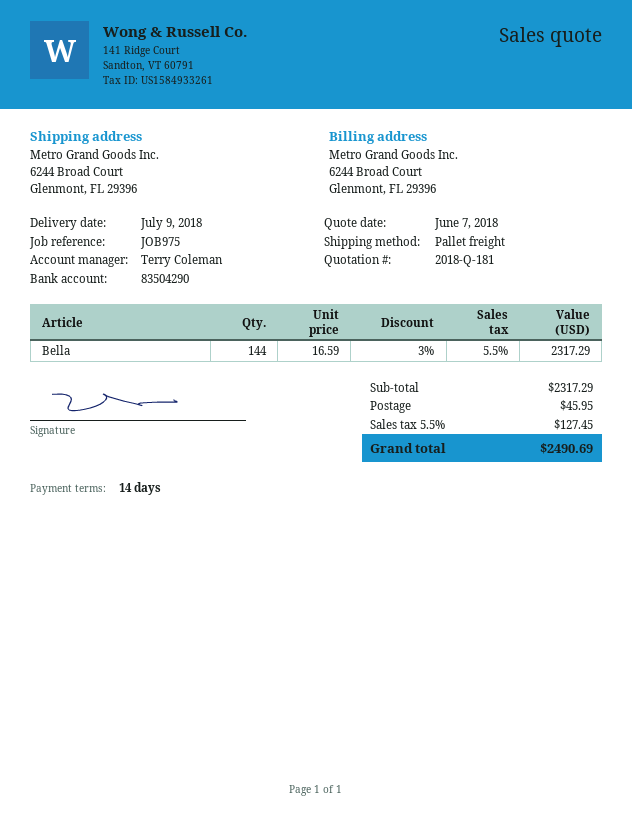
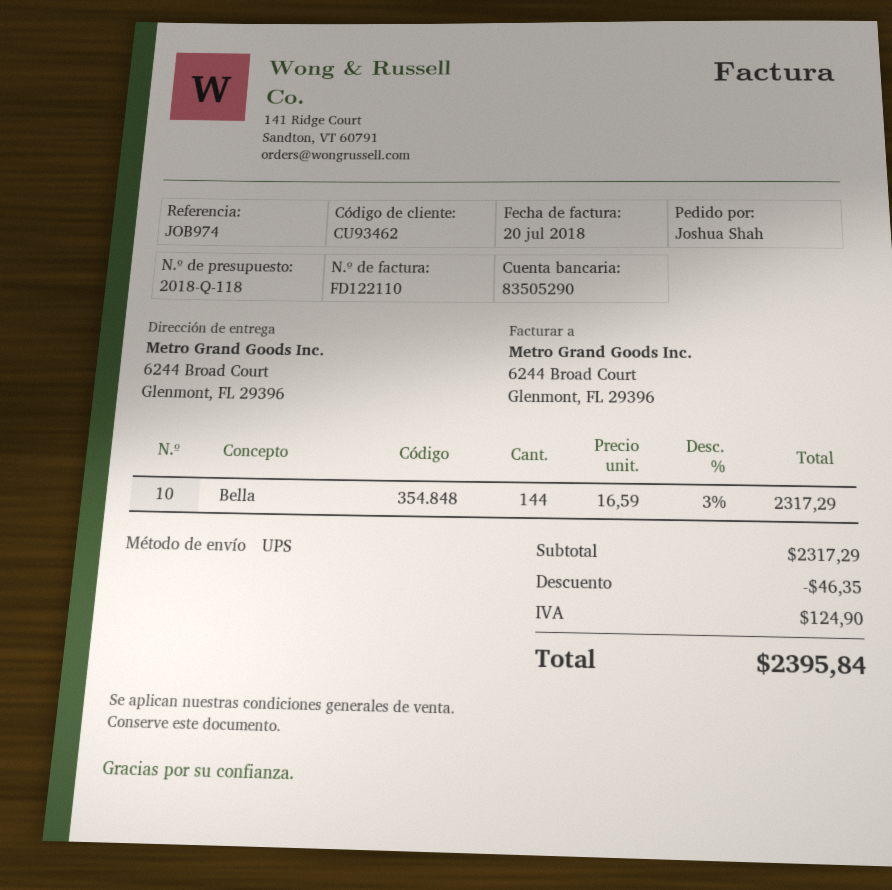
quote number: 2018-Q-181 -> 2018-Q-118
reference: JOB975 -> JOB974
bank account: 83504290 -> 83505290
shipping method: pallet freight -> UPS
discount: none -> 46.35
shipping: 45.95 -> none
tax: 127.45 -> 124.90
total: 2490.69 -> 2395.84

